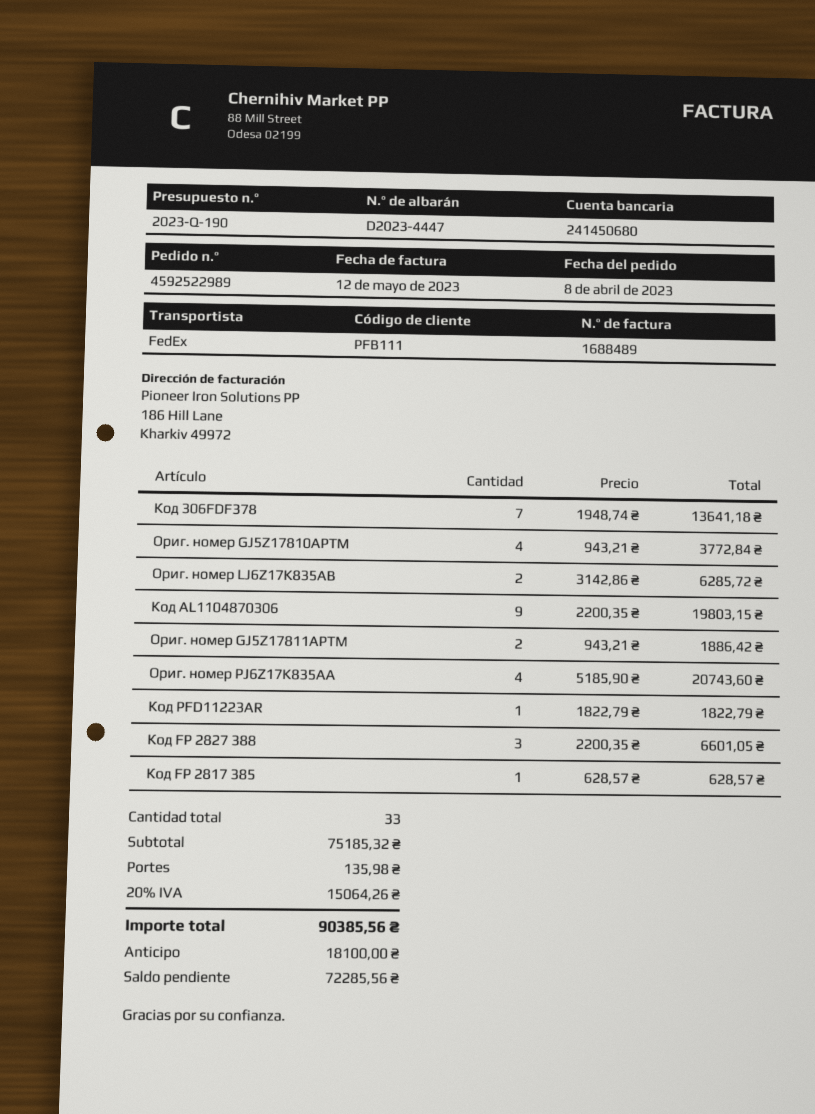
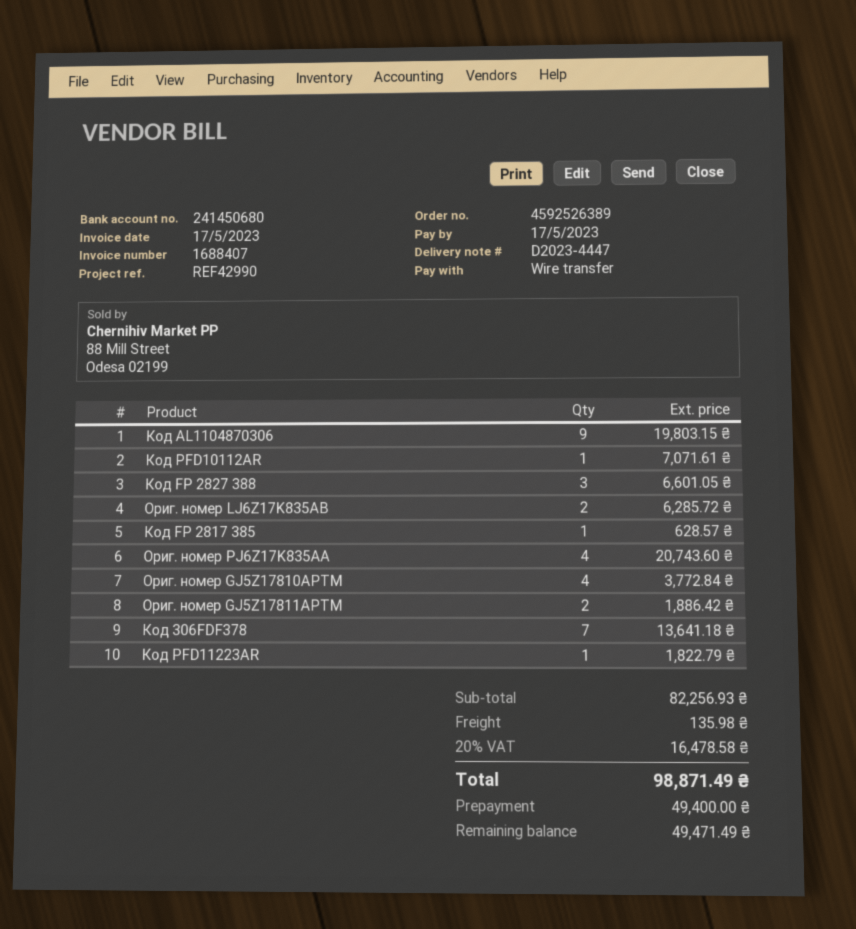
order number: 4592522989 -> 4592526389
invoice number: 1688489 -> 1688407
invoice date: 2023-05-12 -> 2023-05-17
Код PFD10112AR: none -> 1 for 7071.61
subtotal: 75185.32 -> 82256.93
tax: 20% = 15064.26 -> 20% = 16478.58
total: 90385.56 -> 98871.49
deposit: 18100.00 -> 49400.00
balance: 72285.56 -> 49471.49

